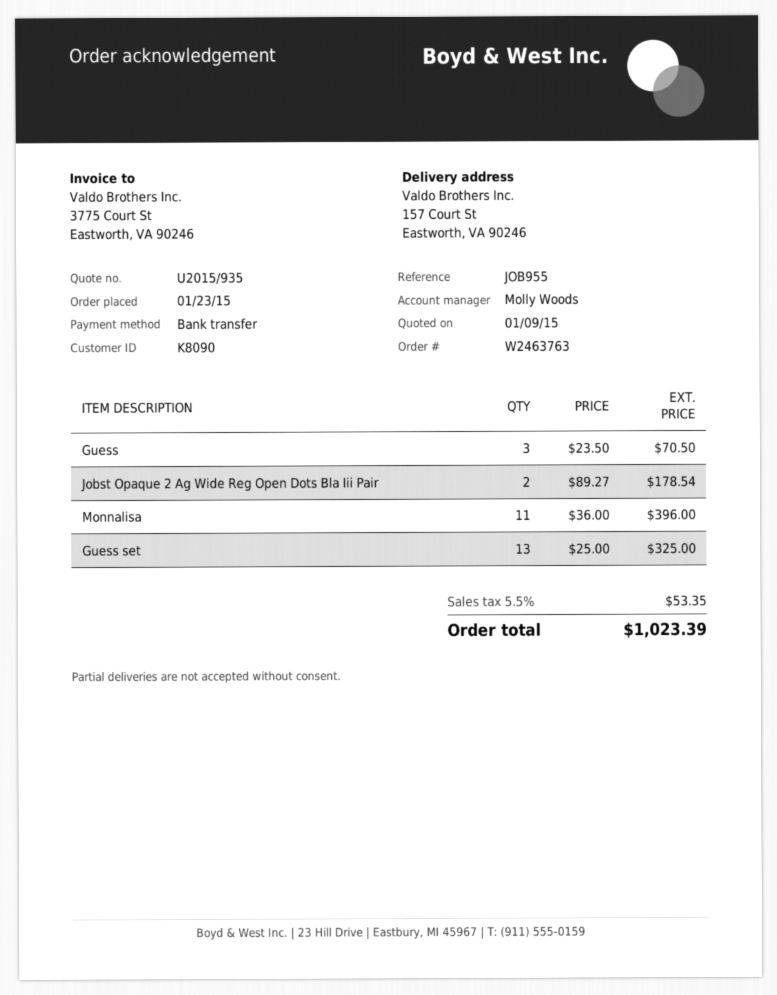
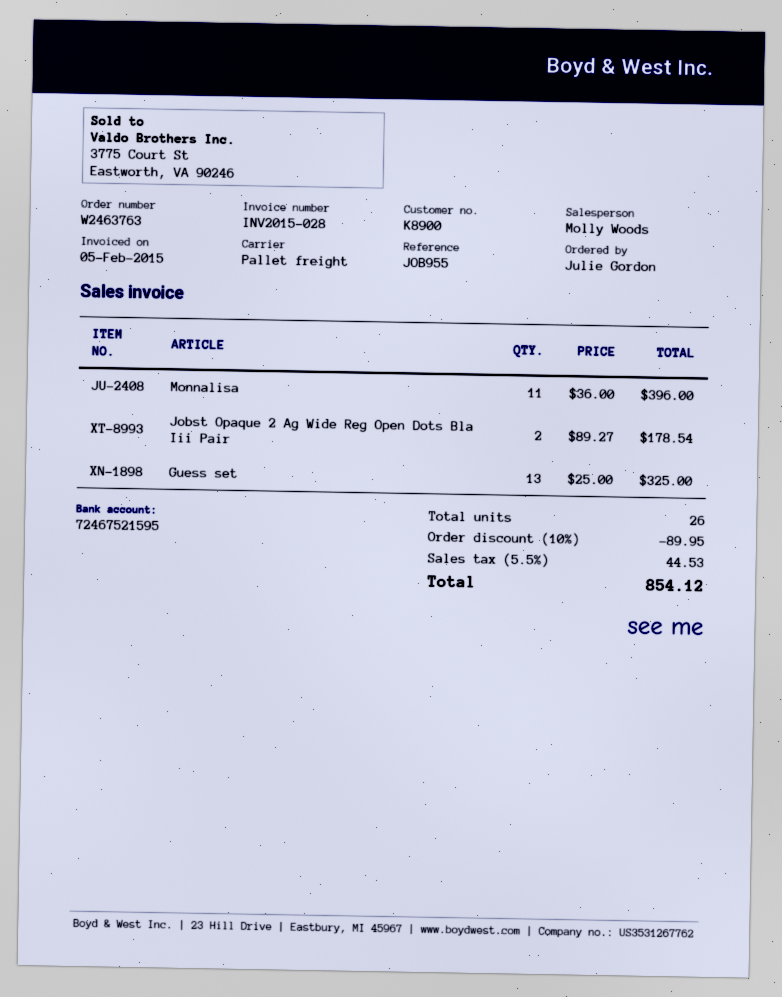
customer number: K8090 -> K8900
Guess: 3 x 23.50 = 70.50 -> none
discount: none -> 10% = 89.95
tax: 5.5% = 53.35 -> 5.5% = 44.53
total: 1023.39 -> 854.12

